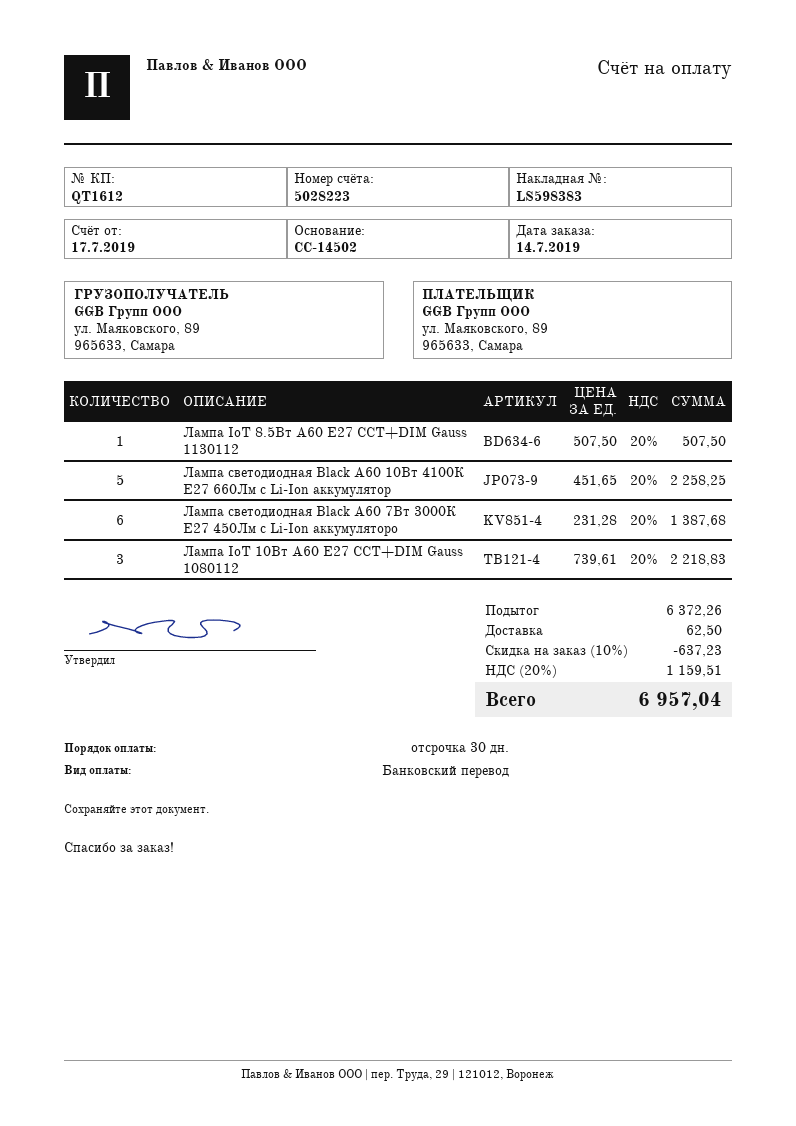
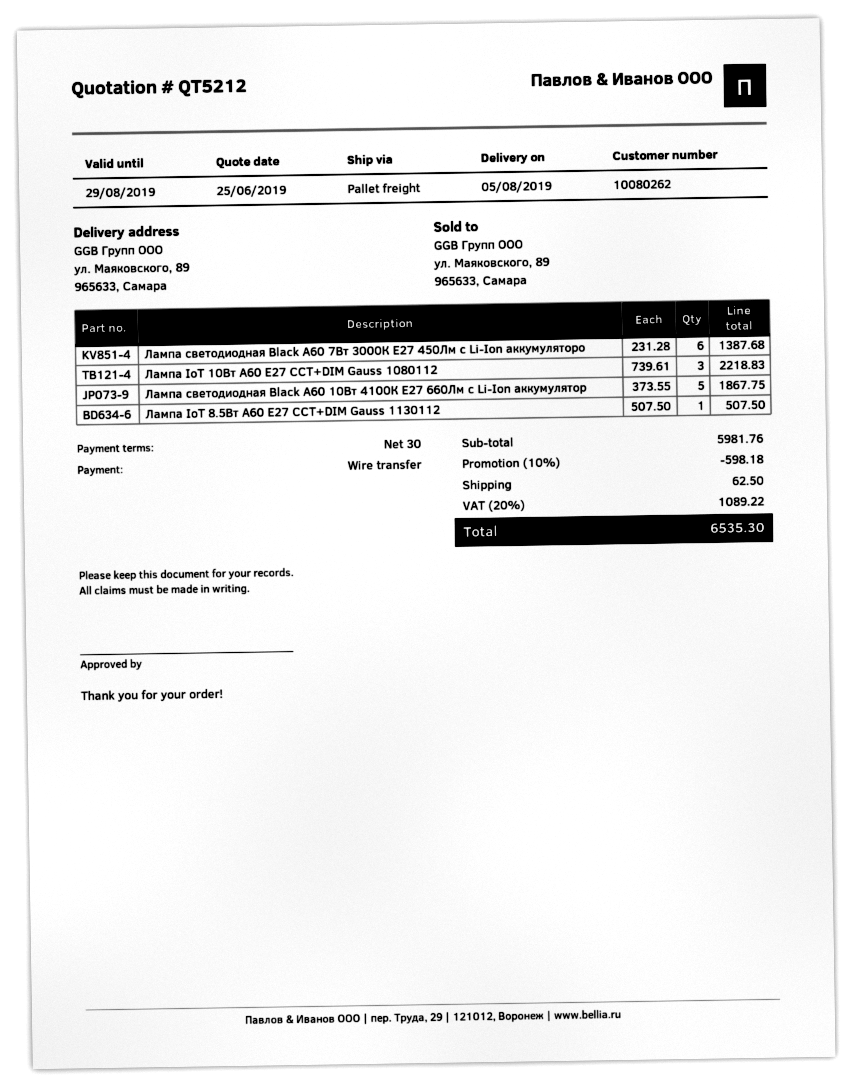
quote number: QT1612 -> QT5212
Лампа светодиодная Black A60 10Вт 4100К E27 660Лм с Li-Ion аккумулятор: 5 x 451.65 = 2258.25 -> 5 x 373.55 = 1867.75
subtotal: 6372.26 -> 5981.76
discount: 10% = 637.23 -> 10% = 598.18
tax: 20% = 1159.51 -> 20% = 1089.22
total: 6957.04 -> 6535.30

